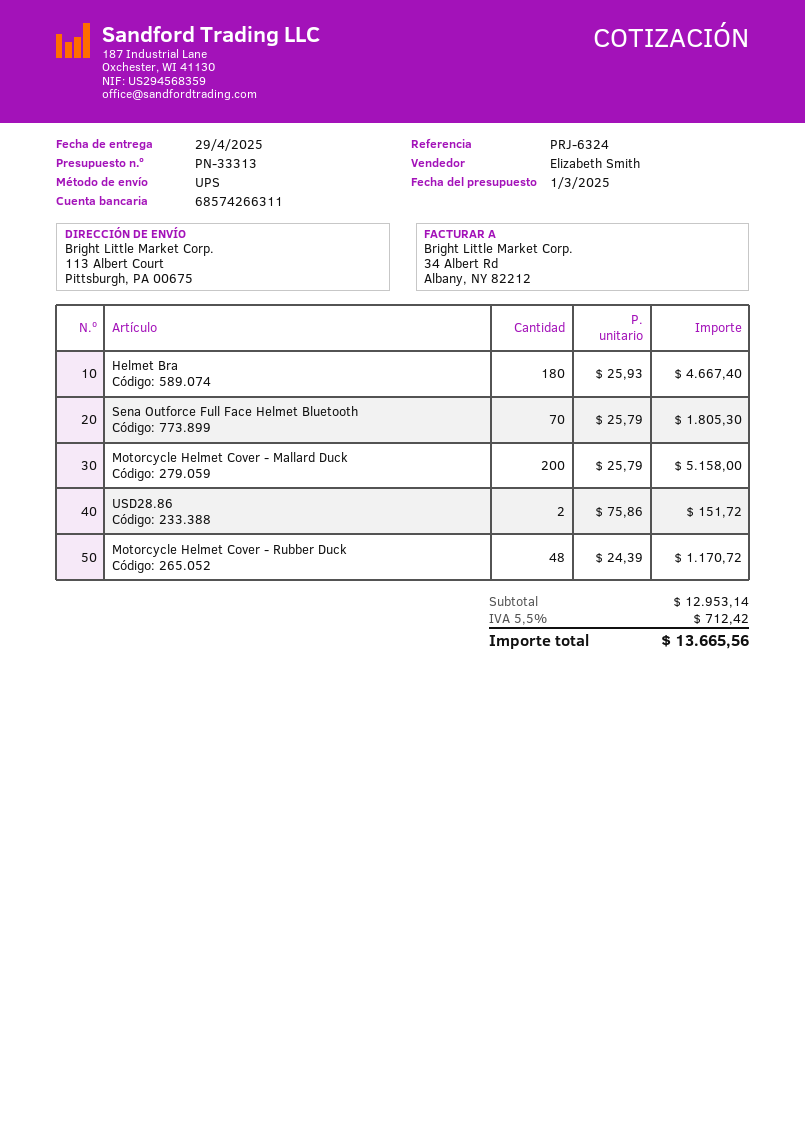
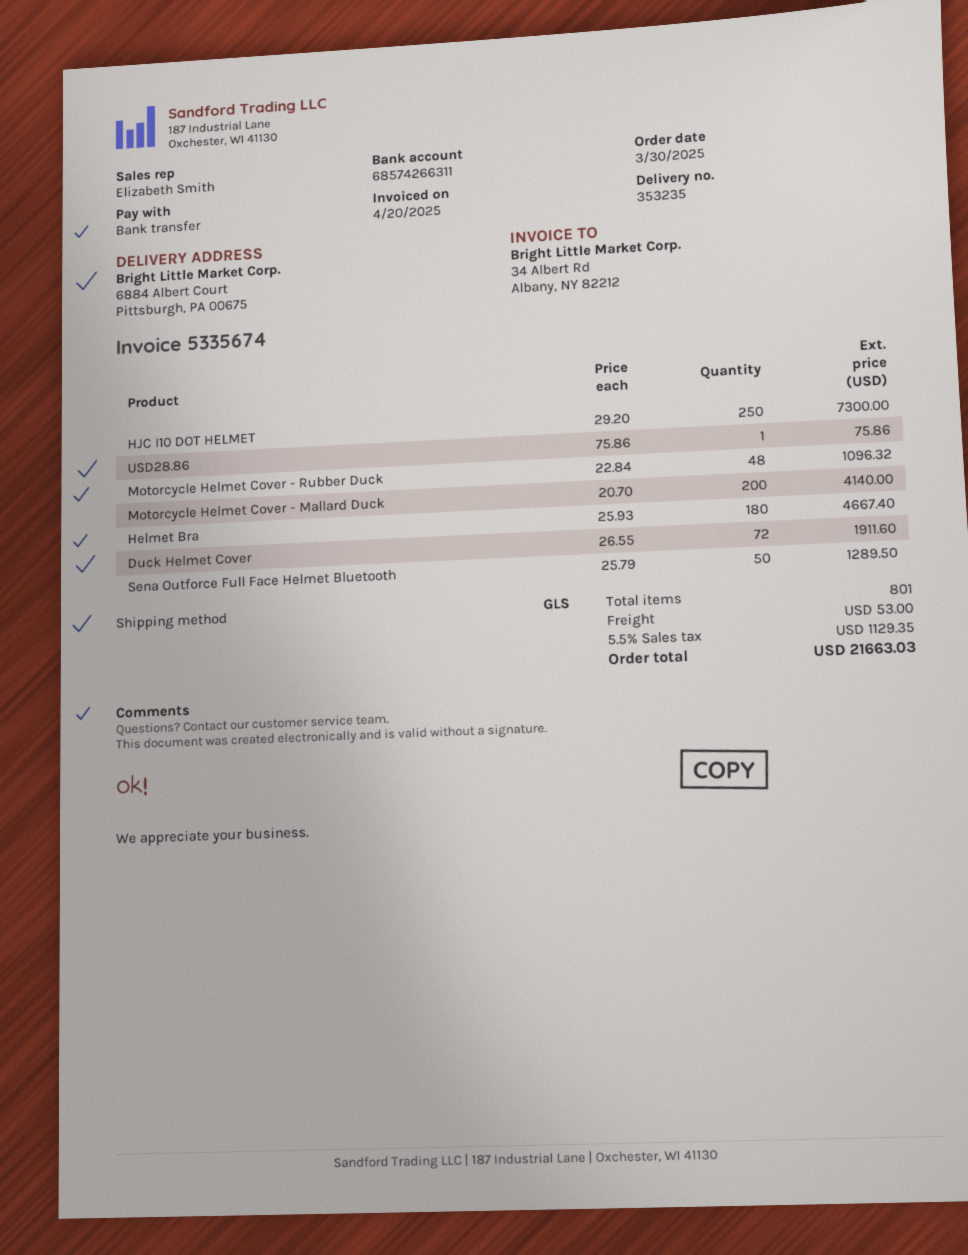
shipping method: UPS -> GLS
ship to: 113 Albert Court, Pittsburgh, PA 00675 -> 6884 Albert Court, Pittsburgh, PA 00675
Sena Outforce Full Face Helmet Bluetooth: 70 x 25.79 = 1805.30 -> 50 x 25.79 = 1289.50
Motorcycle Helmet Cover - Mallard Duck: 200 x 25.79 = 5158.00 -> 200 x 20.70 = 4140.00
USD28.86: 2 x 75.86 = 151.72 -> 1 x 75.86 = 75.86
Motorcycle Helmet Cover - Rubber Duck: 48 x 24.39 = 1170.72 -> 48 x 22.84 = 1096.32
HJC I10 DOT HELMET: none -> 250 x 29.20 = 7300.00
Duck Helmet Cover: none -> 72 x 26.55 = 1911.60
shipping: none -> 53.00
tax: 5.5% = 712.42 -> 5.5% = 1129.35
total: 13665.56 -> 21663.03

